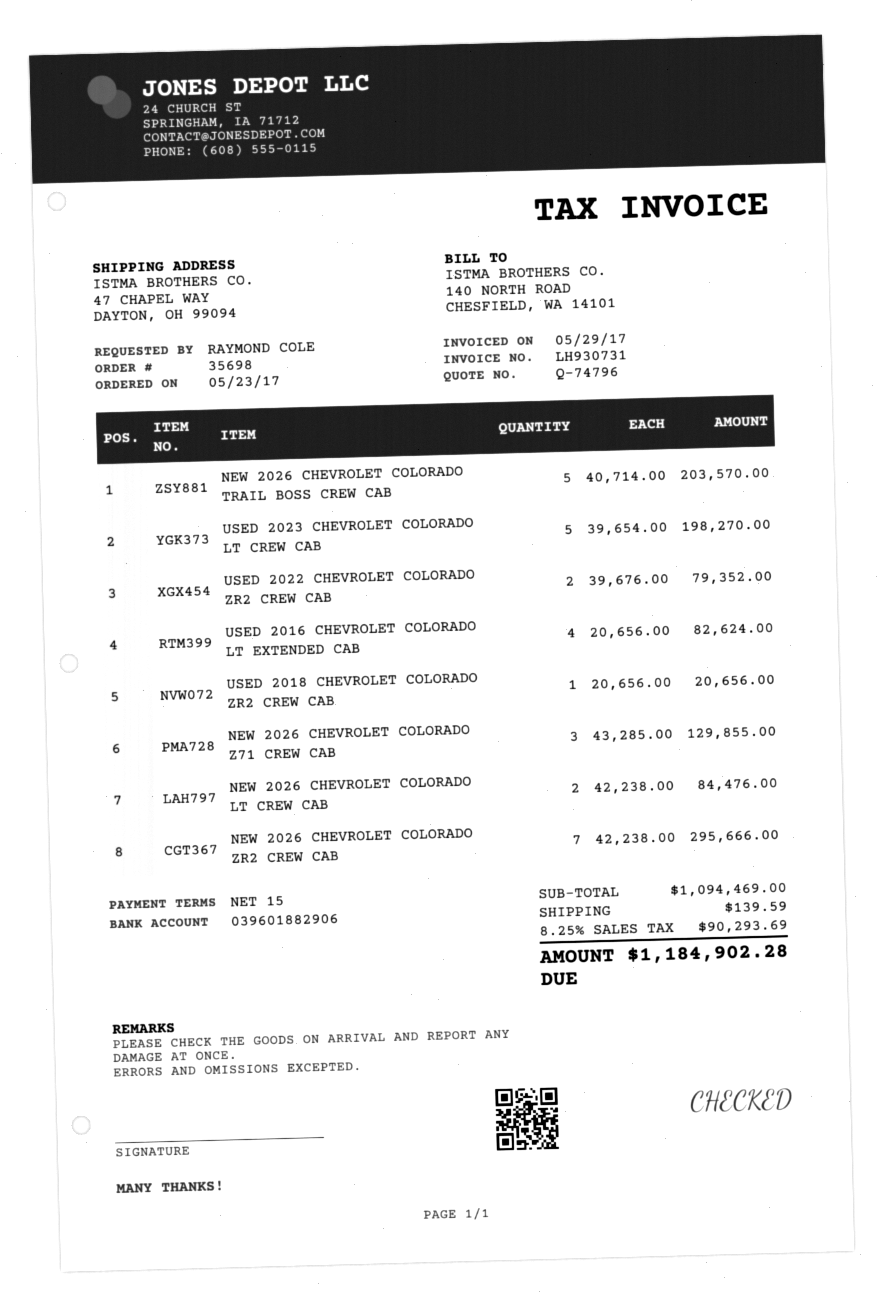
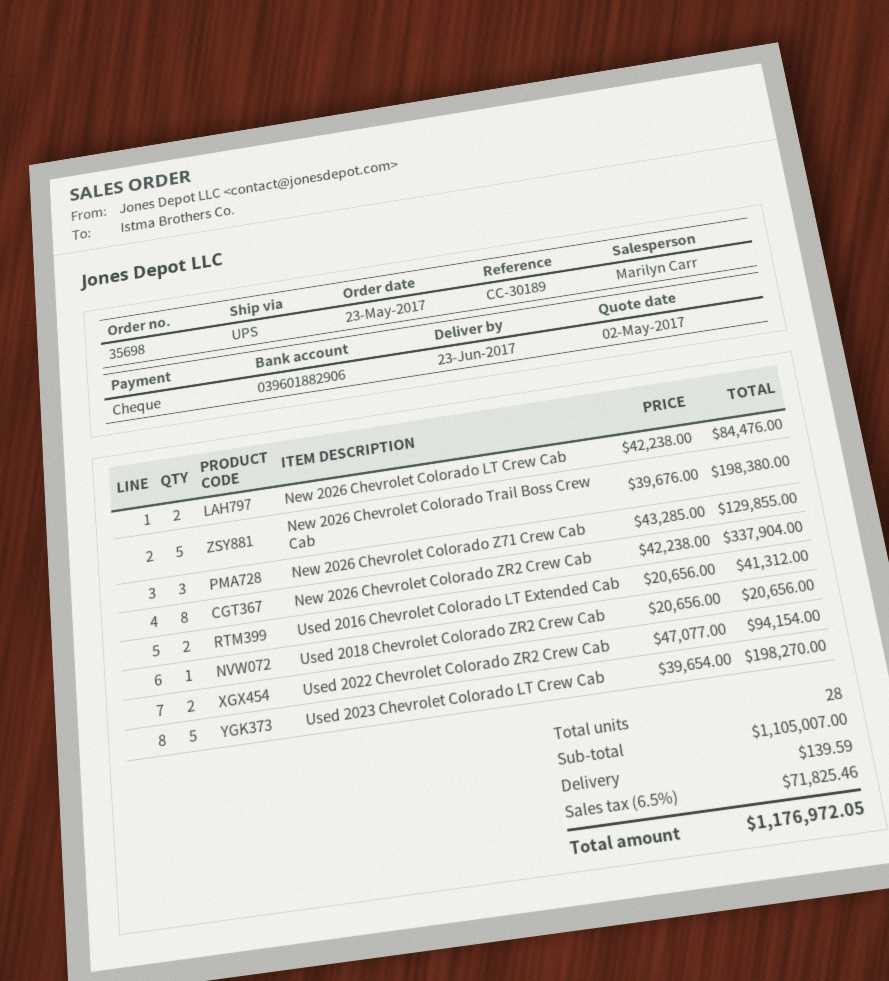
NEW 2026 CHEVROLET COLORADO TRAIL BOSS CREW CAB: 5 x 40714.00 = 203570.00 -> 5 x 39676.00 = 198380.00
USED 2022 CHEVROLET COLORADO ZR2 CREW CAB: 2 x 39676.00 = 79352.00 -> 2 x 47077.00 = 94154.00
USED 2016 CHEVROLET COLORADO LT EXTENDED CAB: 4 x 20656.00 = 82624.00 -> 2 x 20656.00 = 41312.00
NEW 2026 CHEVROLET COLORADO ZR2 CREW CAB: 7 x 42238.00 = 295666.00 -> 8 x 42238.00 = 337904.00
subtotal: 1094469.00 -> 1105007.00
tax: 8.25% = 90293.69 -> 6.5% = 71825.46
total: 1184902.28 -> 1176972.05

